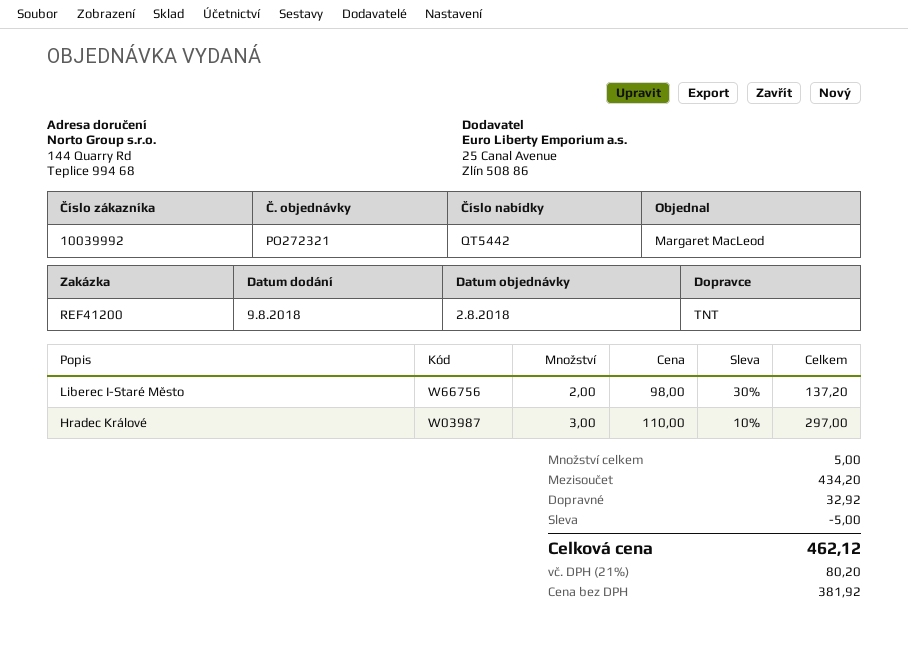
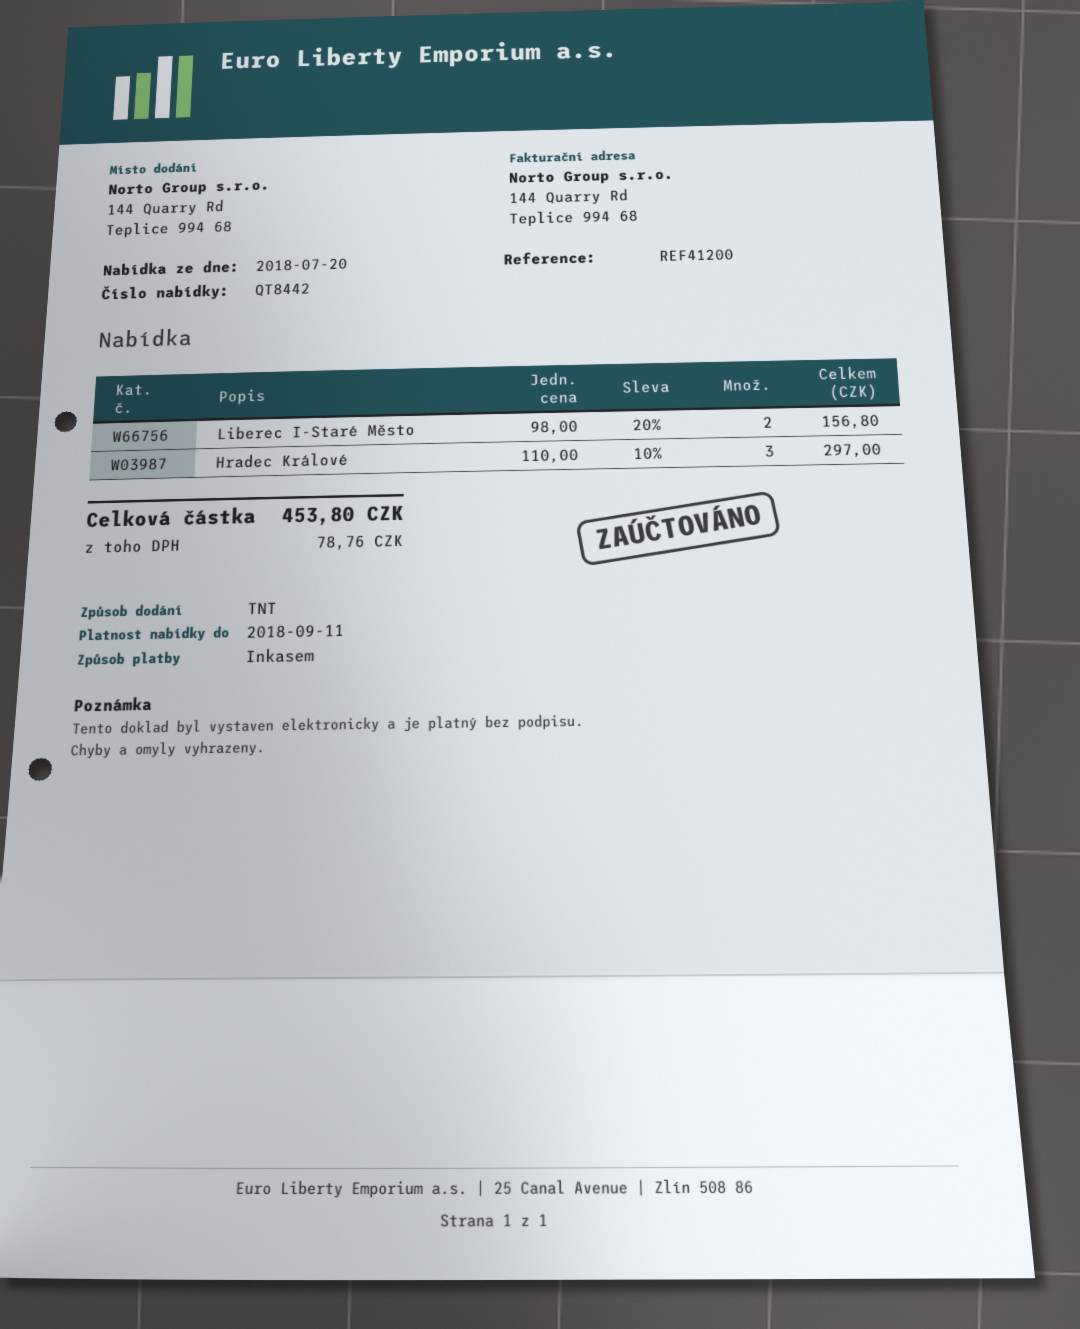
quote number: QT5442 -> QT8442
Liberec I-Staré Město: 2 x 98.00 - 30% = 137.20 -> 2 x 98.00 - 20% = 156.80
discount: 5.00 -> none
shipping: 32.92 -> none
tax: 80.20 -> 78.76
total: 462.12 -> 453.80

